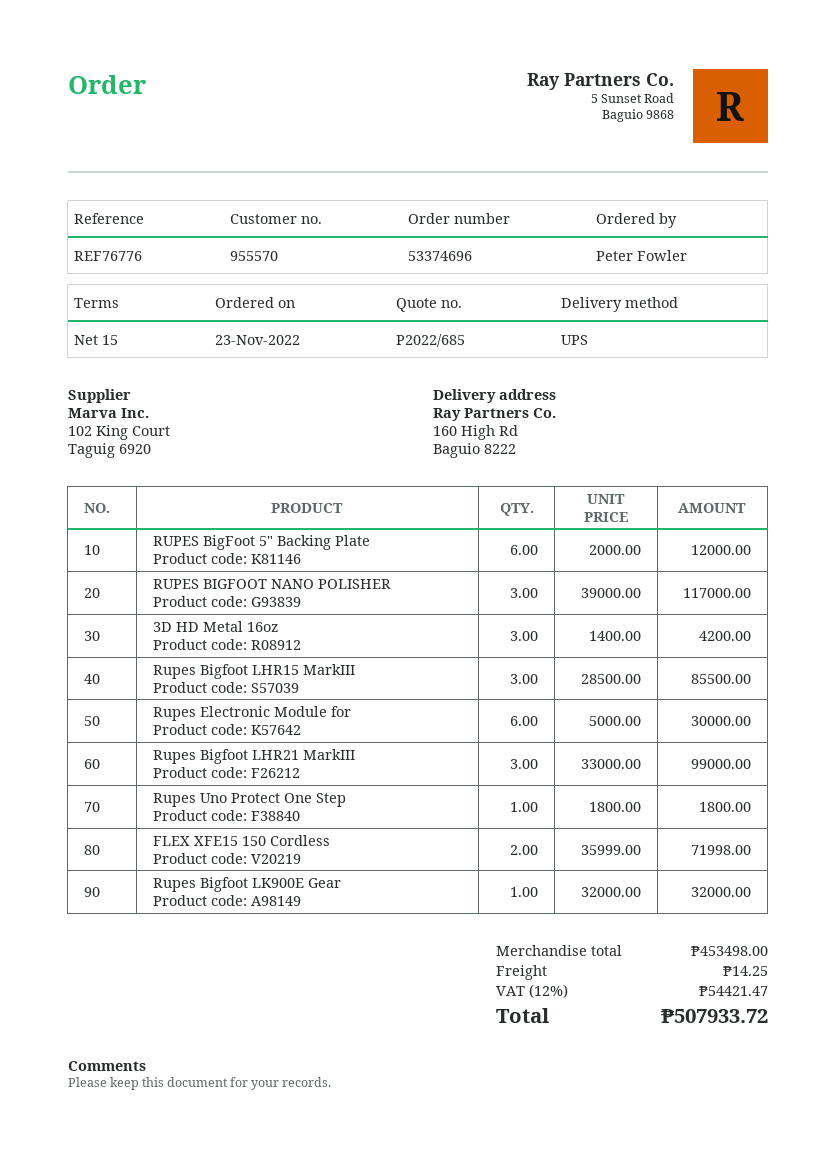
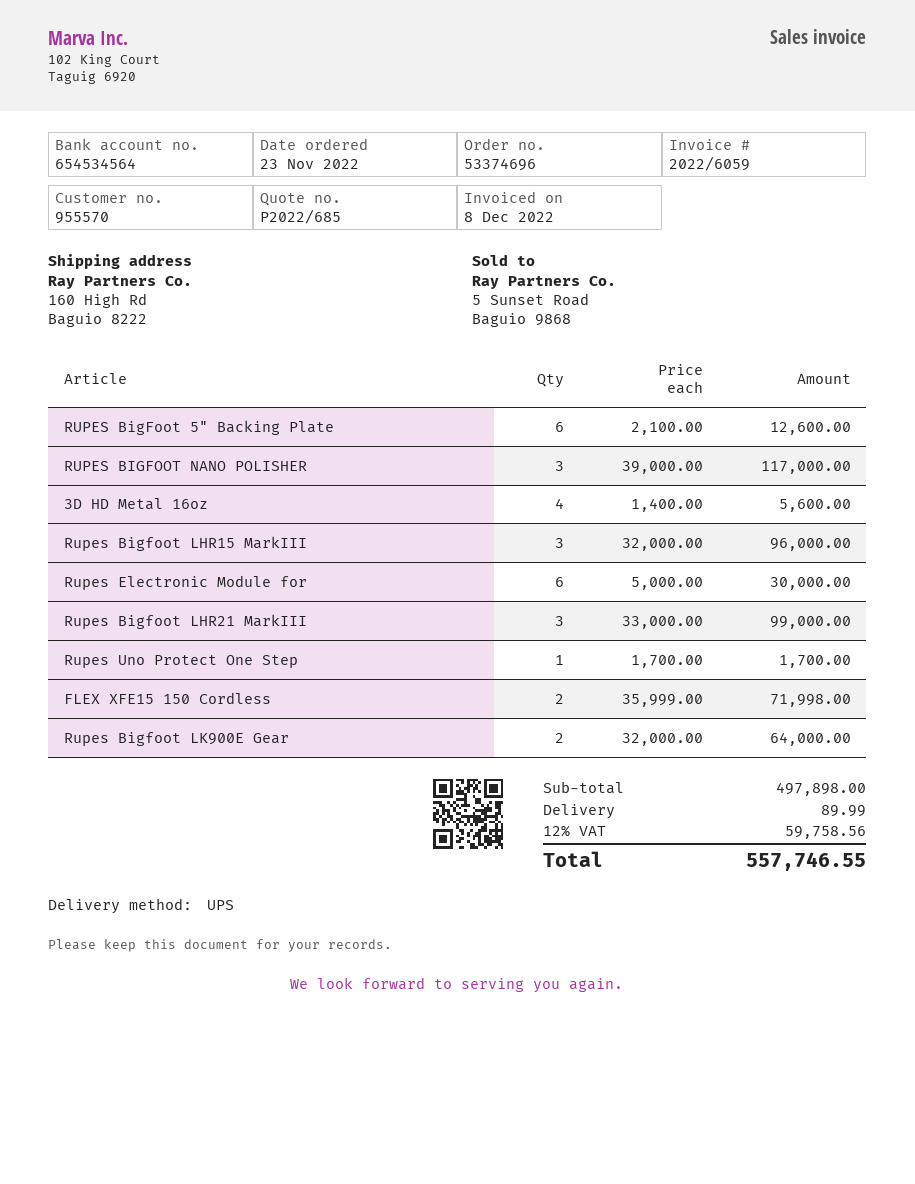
RUPES BigFoot 5" Backing Plate: 6 x 2000.00 = 12000.00 -> 6 x 2100.00 = 12600.00
3D HD Metal 16oz: 3 x 1400.00 = 4200.00 -> 4 x 1400.00 = 5600.00
Rupes Bigfoot LHR15 MarkIII: 3 x 28500.00 = 85500.00 -> 3 x 32000.00 = 96000.00
Rupes Uno Protect One Step: 1 x 1800.00 = 1800.00 -> 1 x 1700.00 = 1700.00
Rupes Bigfoot LK900E Gear: 1 x 32000.00 = 32000.00 -> 2 x 32000.00 = 64000.00
subtotal: 453498.00 -> 497898.00
shipping: 14.25 -> 89.99
tax: 12% = 54421.47 -> 12% = 59758.56
total: 507933.72 -> 557746.55

